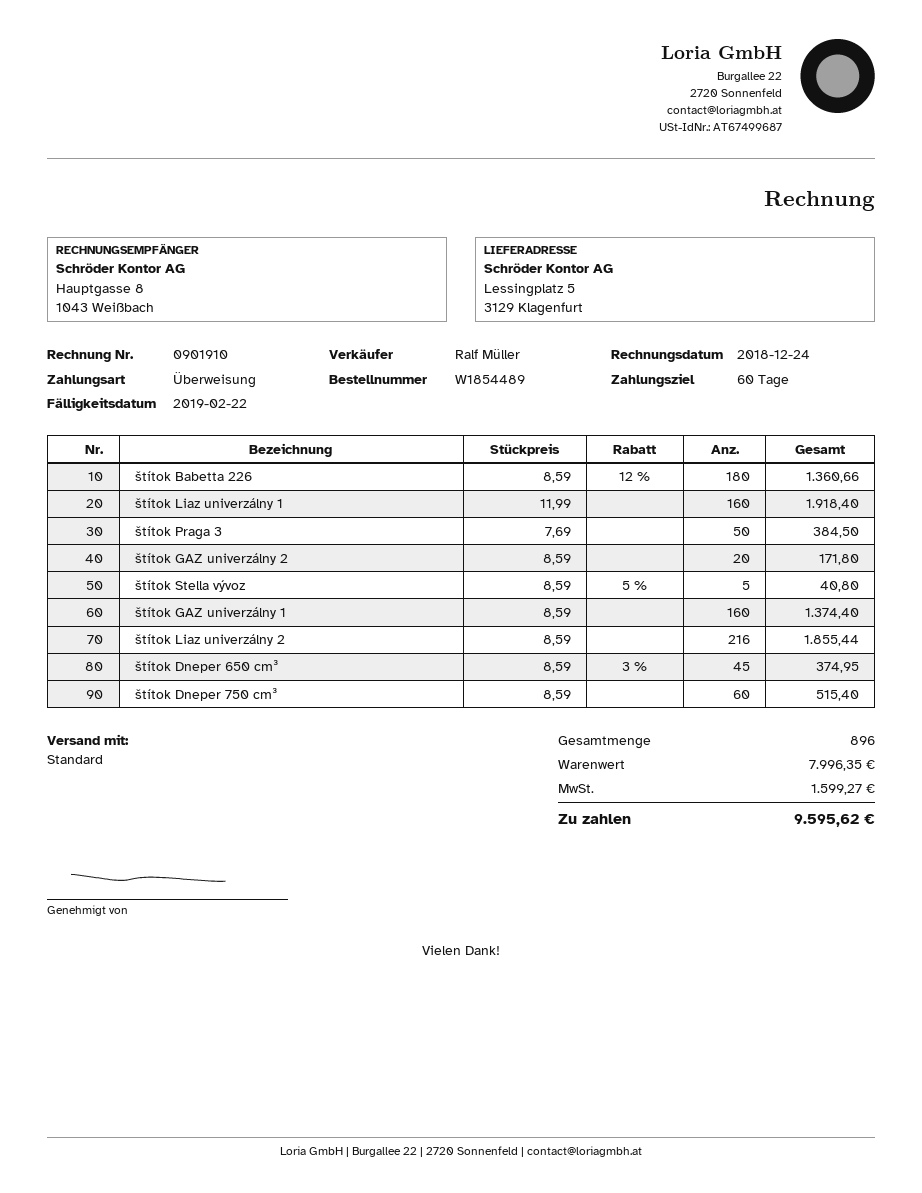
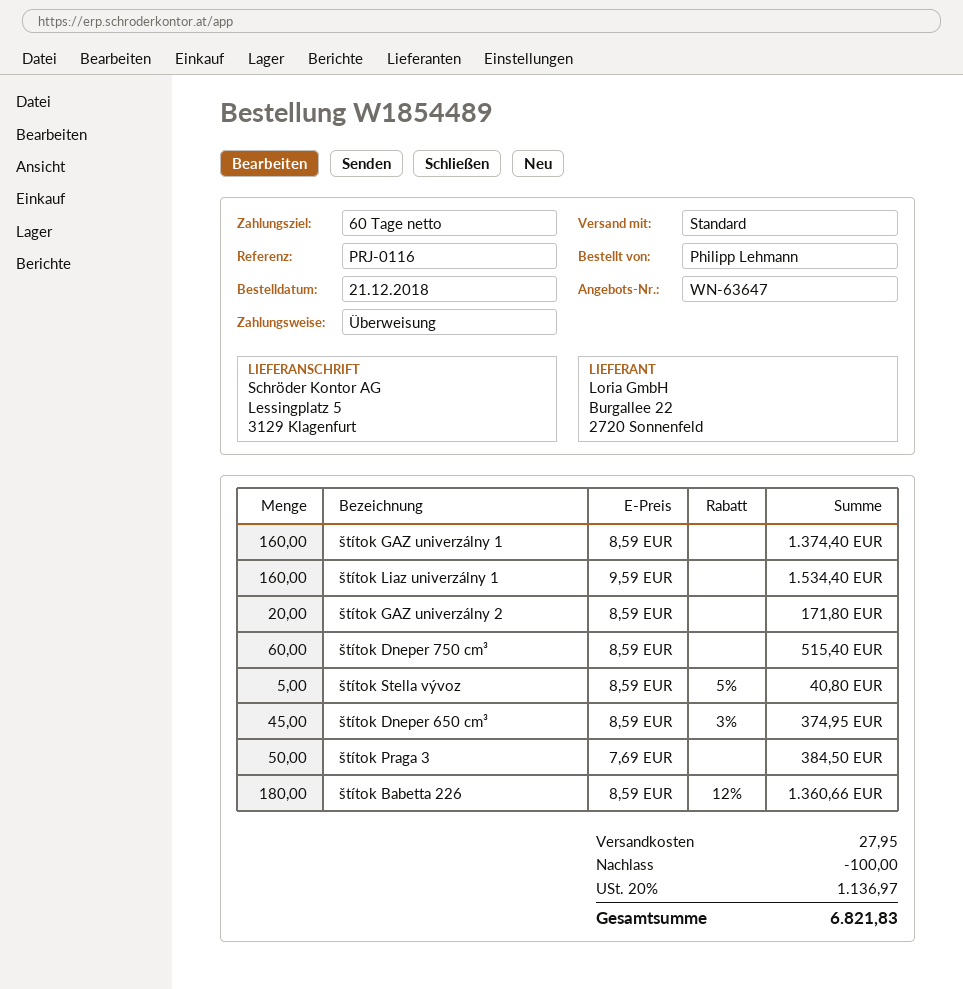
štítok Liaz univerzálny 1: 160 x 11.99 = 1918.40 -> 160 x 9.59 = 1534.40
štítok Liaz univerzálny 2: 216 x 8.59 = 1855.44 -> none
discount: none -> 100.00
shipping: none -> 27.95
tax: 1599.27 -> 1136.97
total: 9595.62 -> 6821.83

